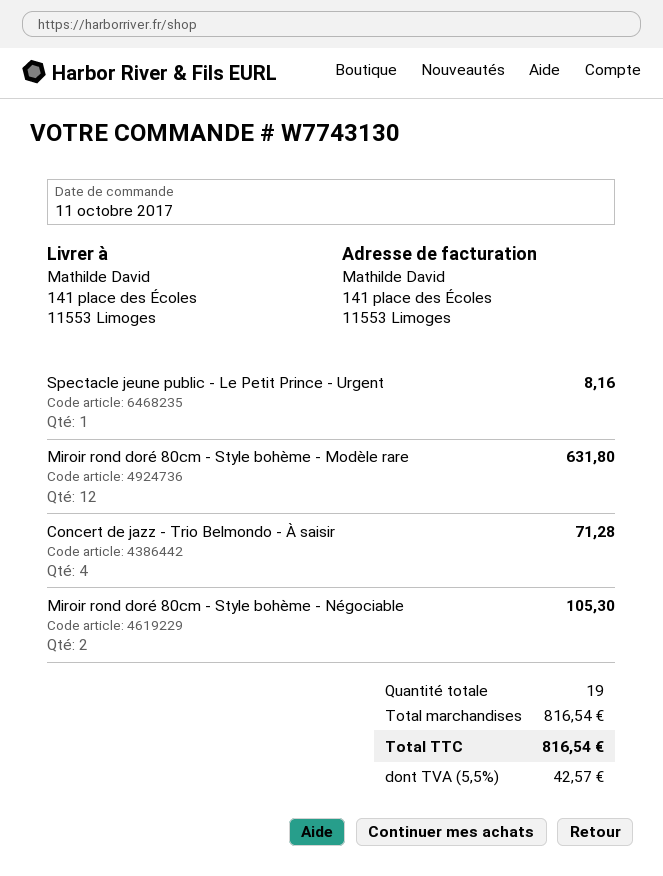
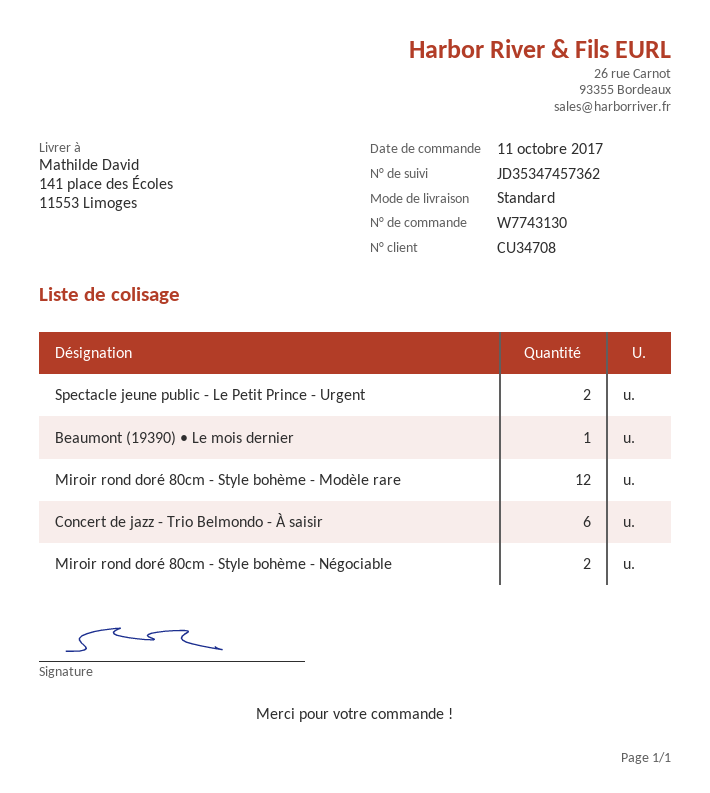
Spectacle jeune public - Le Petit Prince - Urgent: 1 -> 2
Concert de jazz - Trio Belmondo - À saisir: 4 -> 6
Beaumont (19390) • Le mois dernier: none -> 1

